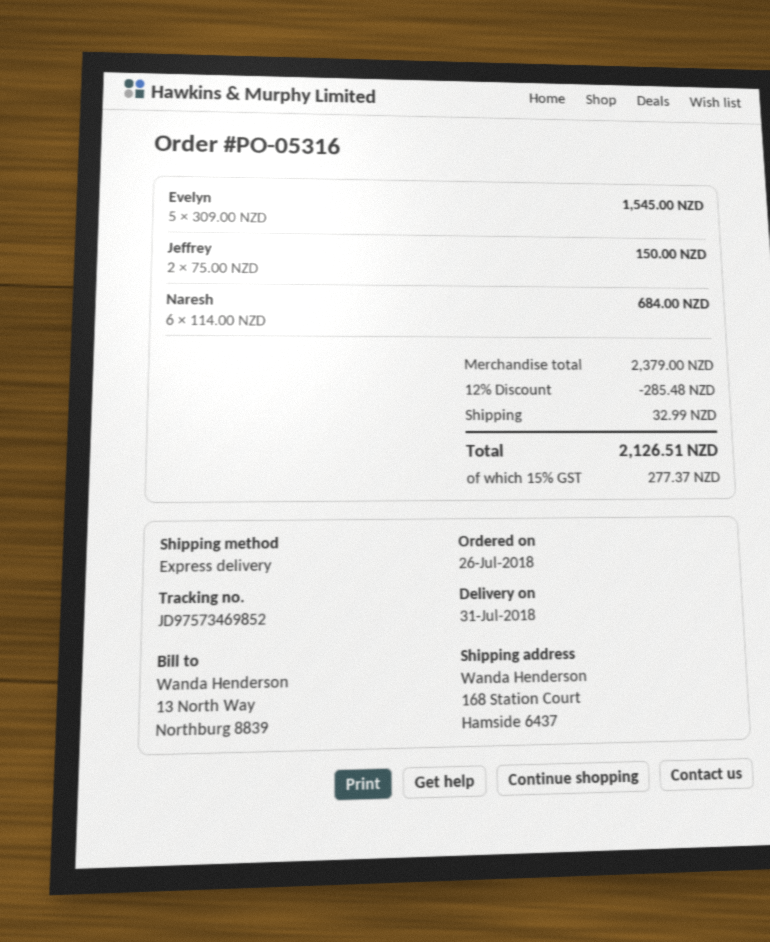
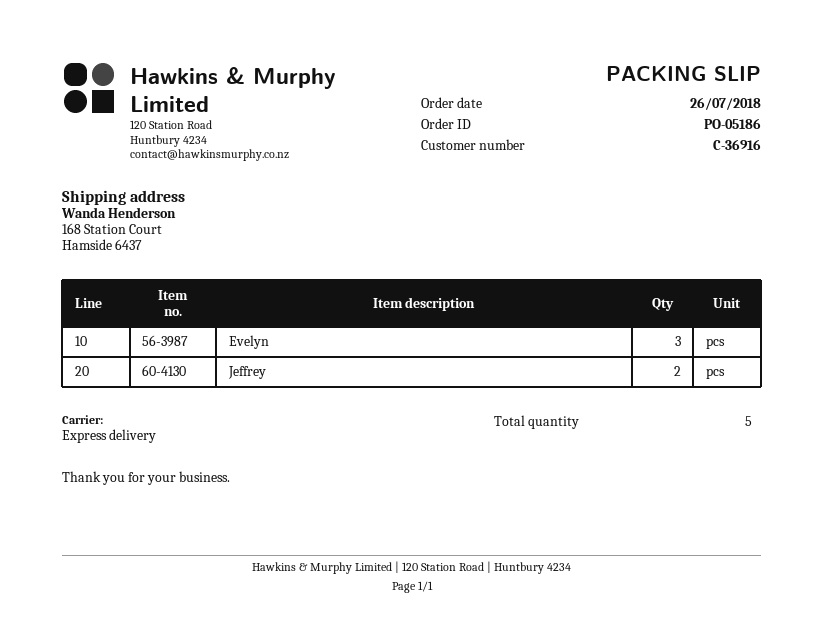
order number: PO-05316 -> PO-05186
Evelyn: 5 -> 3
Naresh: 6 -> none

